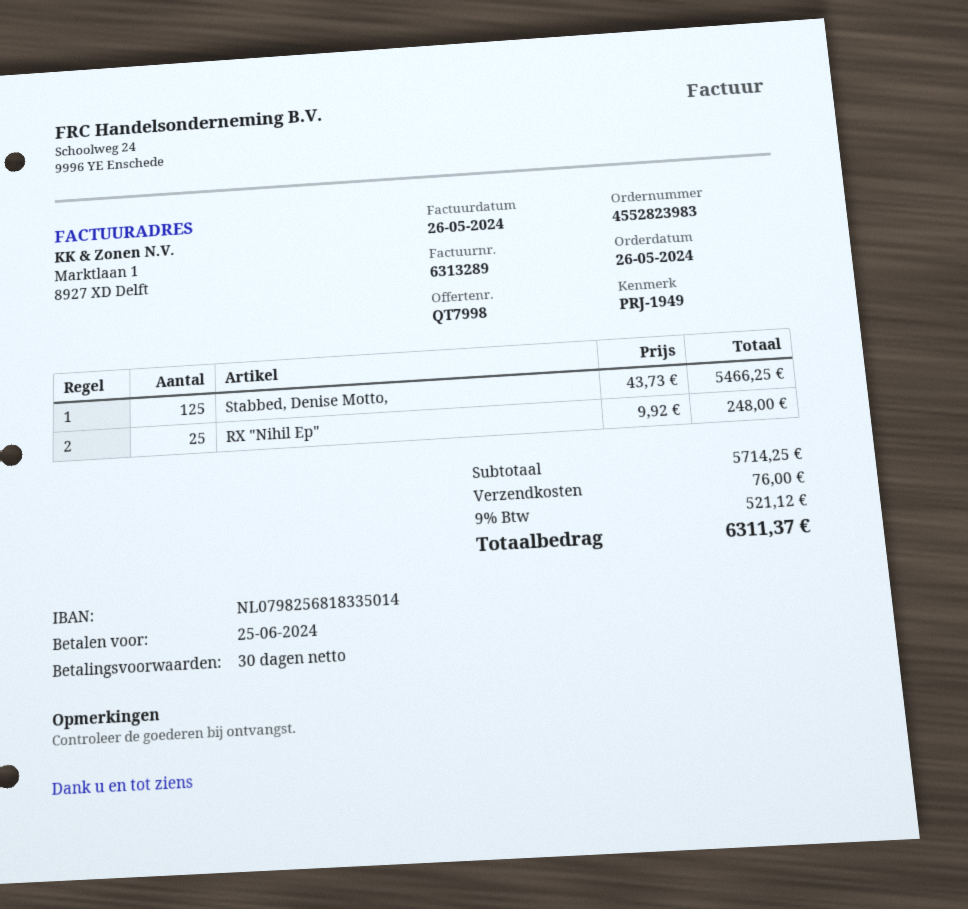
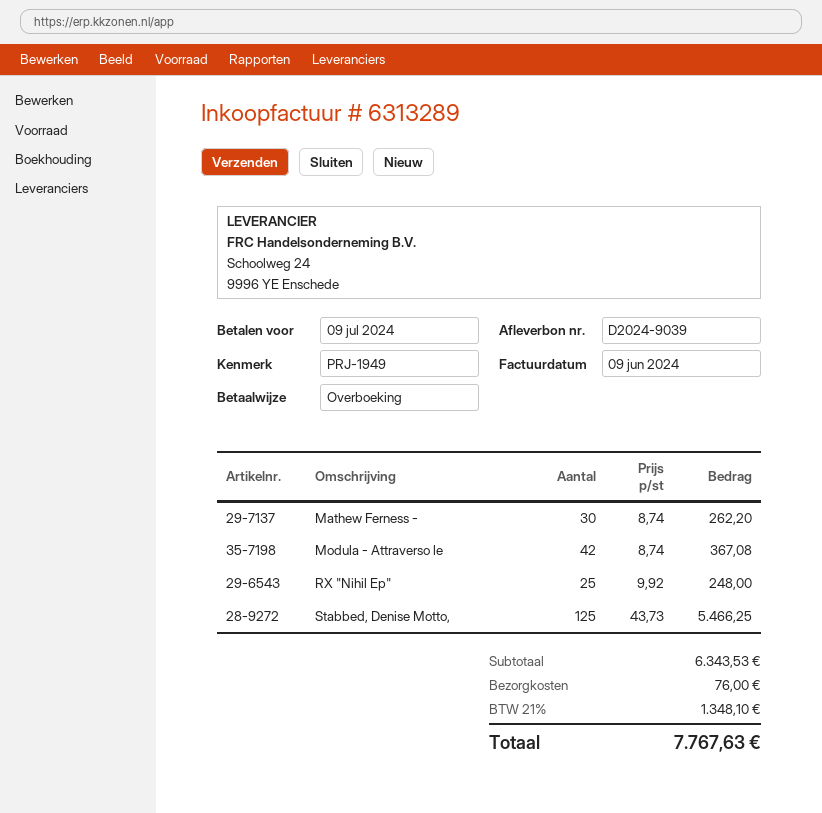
invoice date: 2024-05-26 -> 2024-06-09
due date: 2024-06-25 -> 2024-07-09
Mathew Ferness -: none -> 30 x 8.74 = 262.20
Modula - Attraverso le: none -> 42 x 8.74 = 367.08
subtotal: 5714.25 -> 6343.53
tax: 9% = 521.12 -> 21% = 1348.10
total: 6311.37 -> 7767.63

